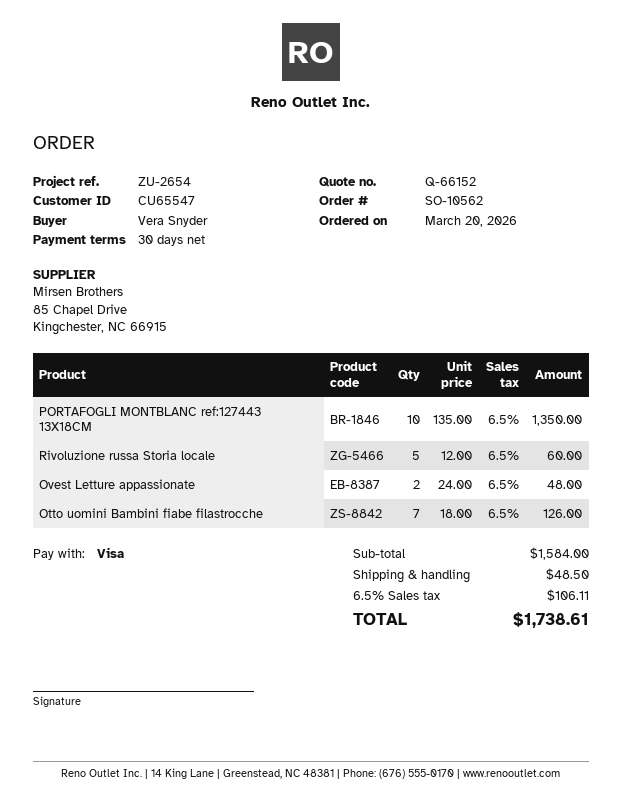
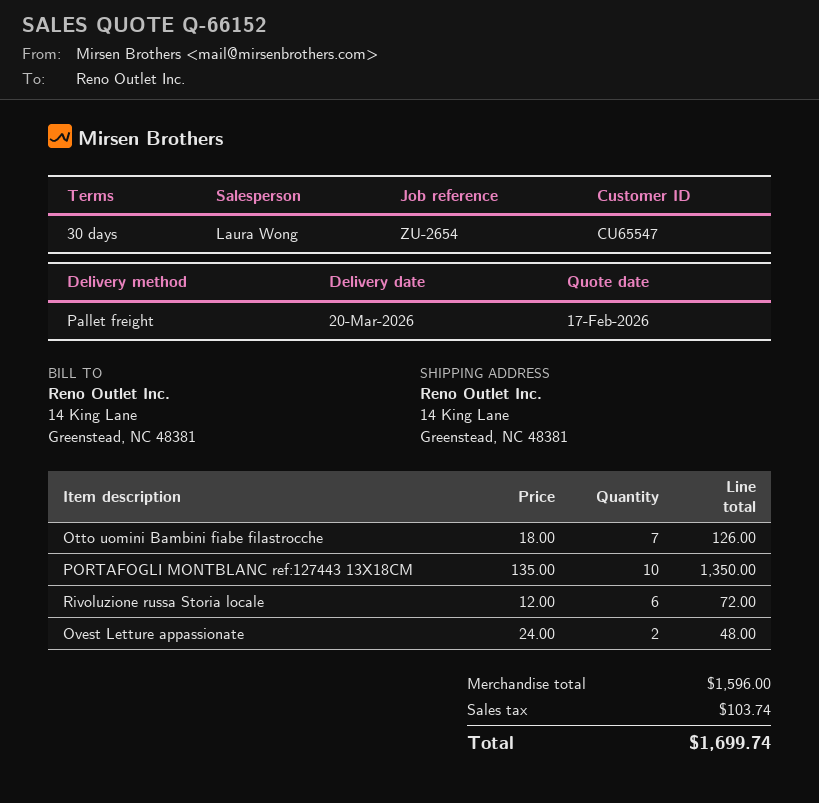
Rivoluzione russa Storia locale: 5 x 12.00 = 60.00 -> 6 x 12.00 = 72.00
subtotal: 1584.00 -> 1596.00
shipping: 48.50 -> none
tax: 106.11 -> 103.74
total: 1738.61 -> 1699.74

